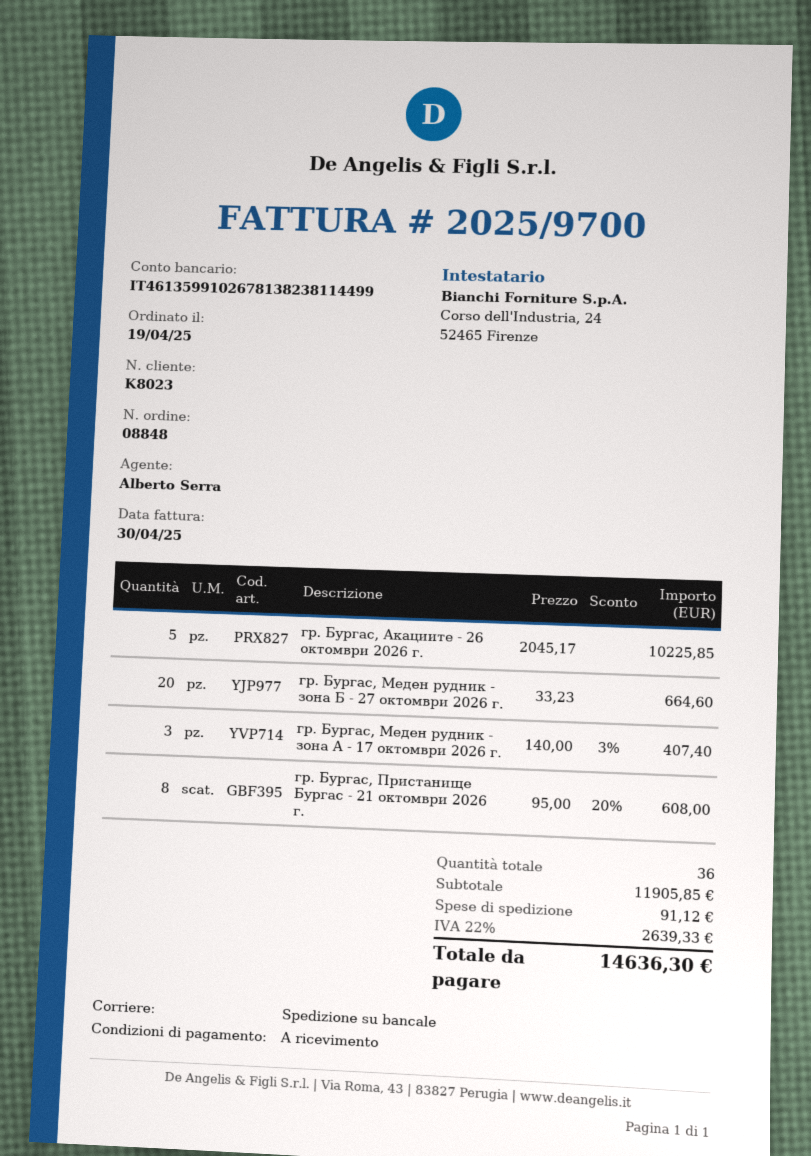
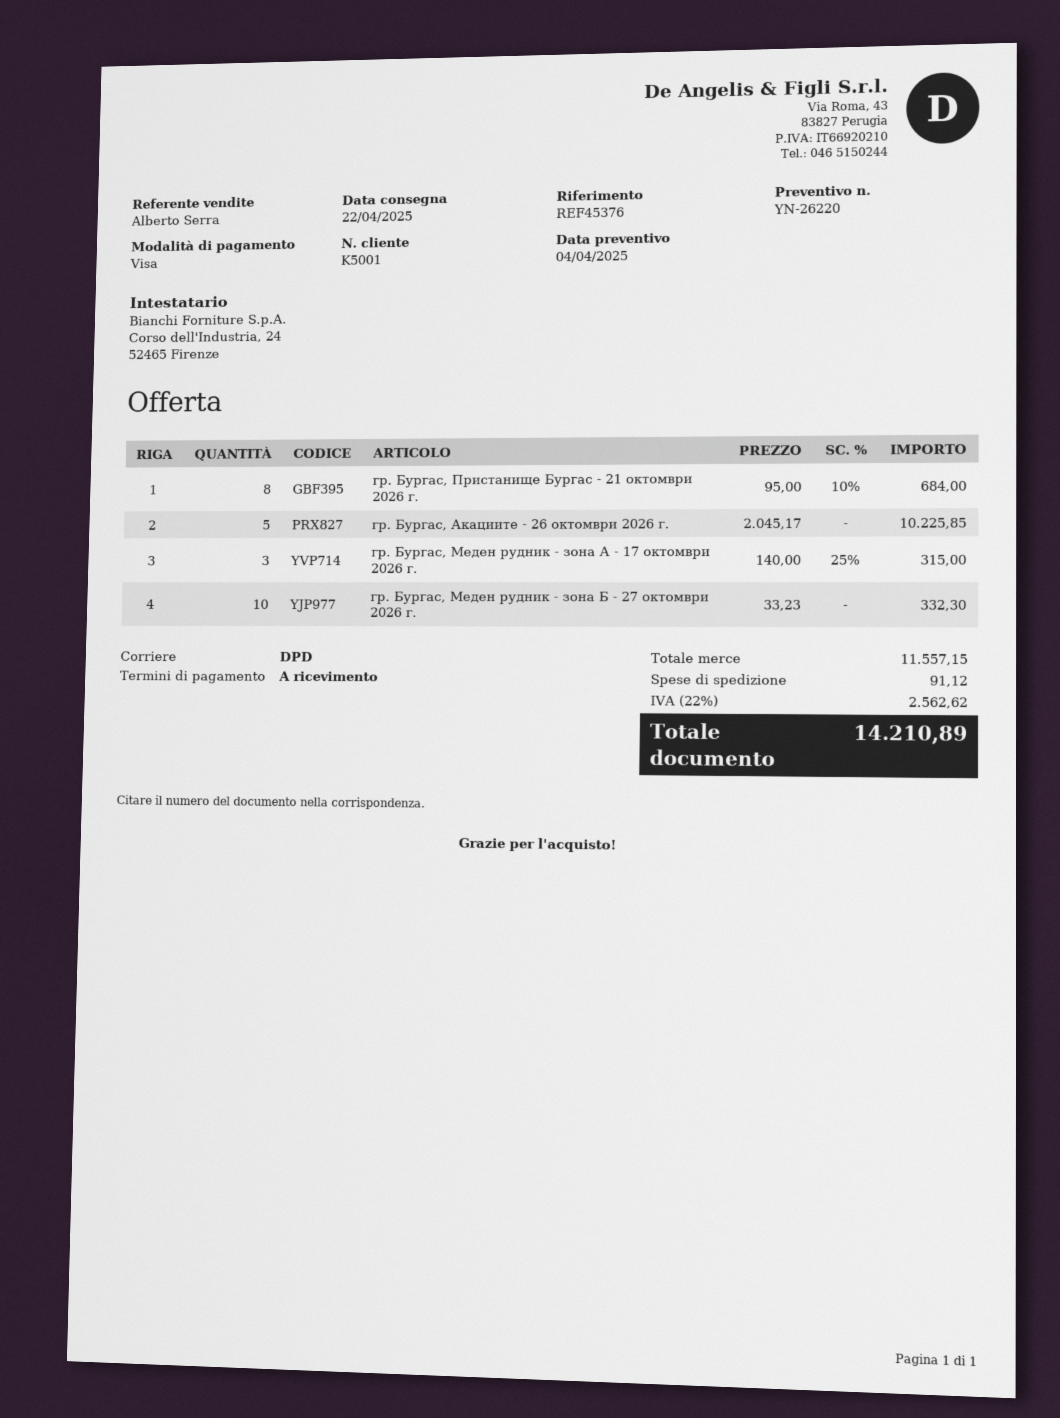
customer number: K8023 -> K5001
shipping method: pallet freight -> DPD
гр. Бургас, Меден рудник - зона Б - 27 октомври 2026 г.: 20 x 33.23 = 664.60 -> 10 x 33.23 = 332.30
гр. Бургас, Меден рудник - зона А - 17 октомври 2026 г.: 3 x 140.00 - 3% = 407.40 -> 3 x 140.00 - 25% = 315.00
гр. Бургас, Пристанище Бургас - 21 октомври 2026 г.: 8 x 95.00 - 20% = 608.00 -> 8 x 95.00 - 10% = 684.00
subtotal: 11905.85 -> 11557.15
tax: 22% = 2639.33 -> 22% = 2562.62
total: 14636.30 -> 14210.89

